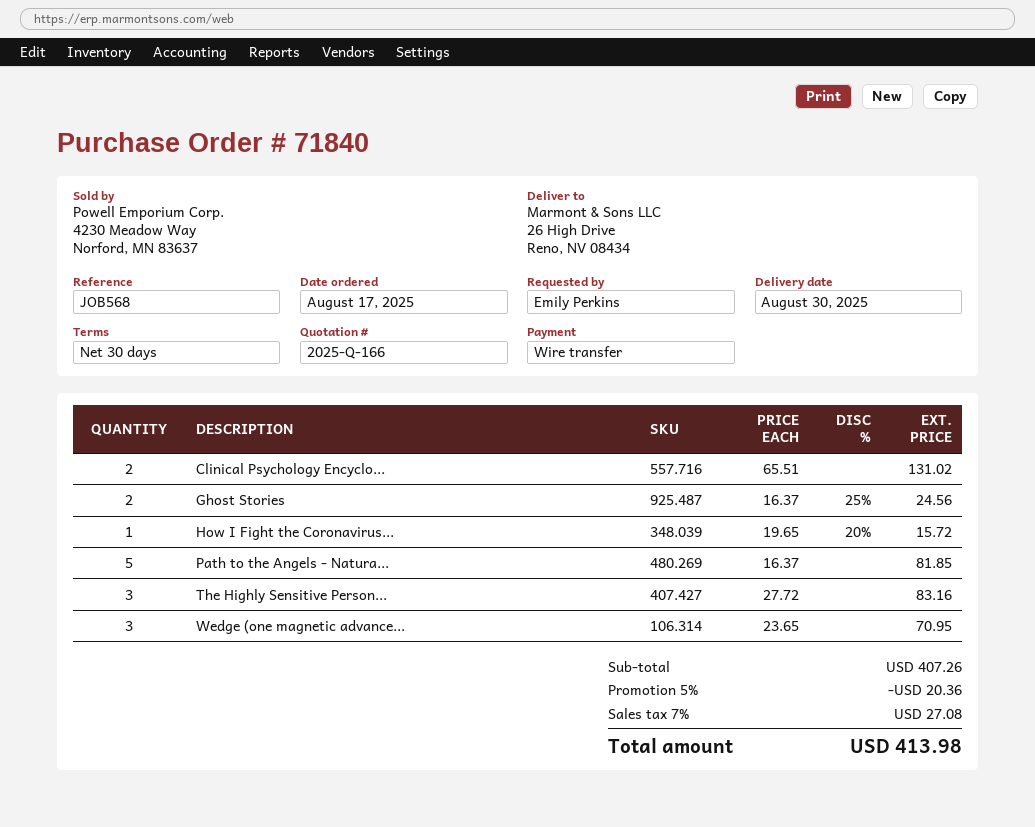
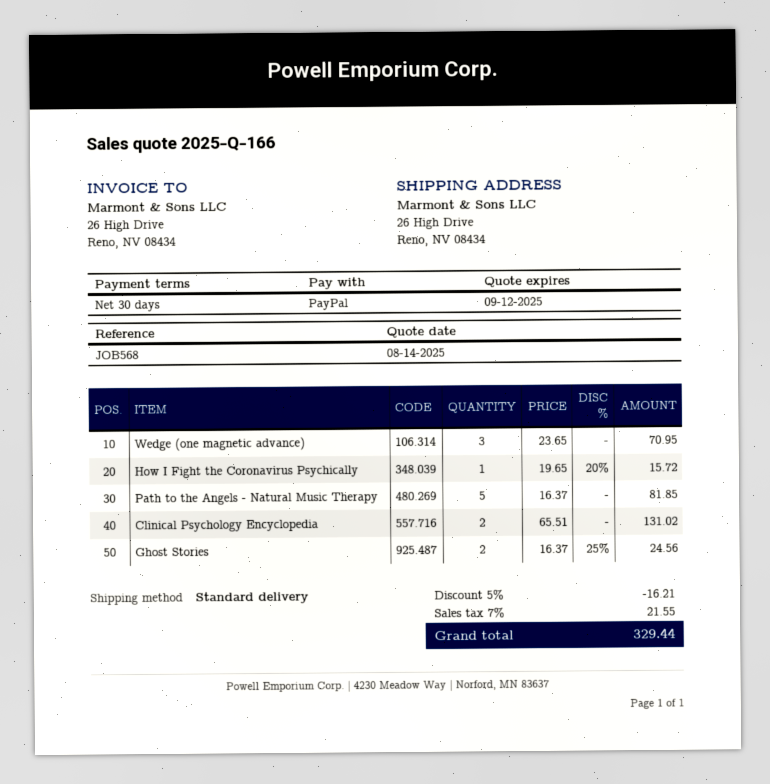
payment method: bank transfer -> PayPal
The Highly Sensitive Person...: 3 x 27.72 = 83.16 -> none
discount: 5% = 20.36 -> 5% = 16.21
tax: 7% = 27.08 -> 7% = 21.55
total: 413.98 -> 329.44

